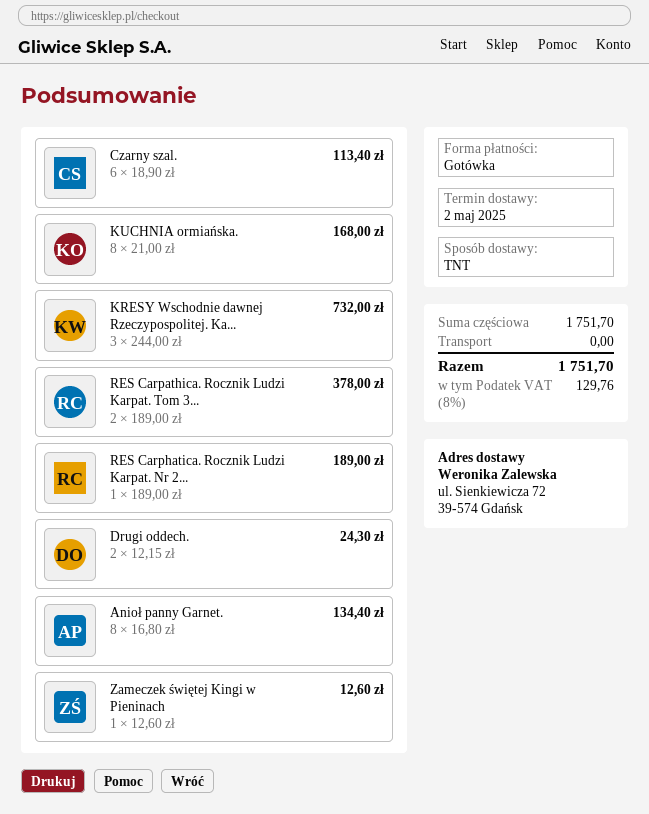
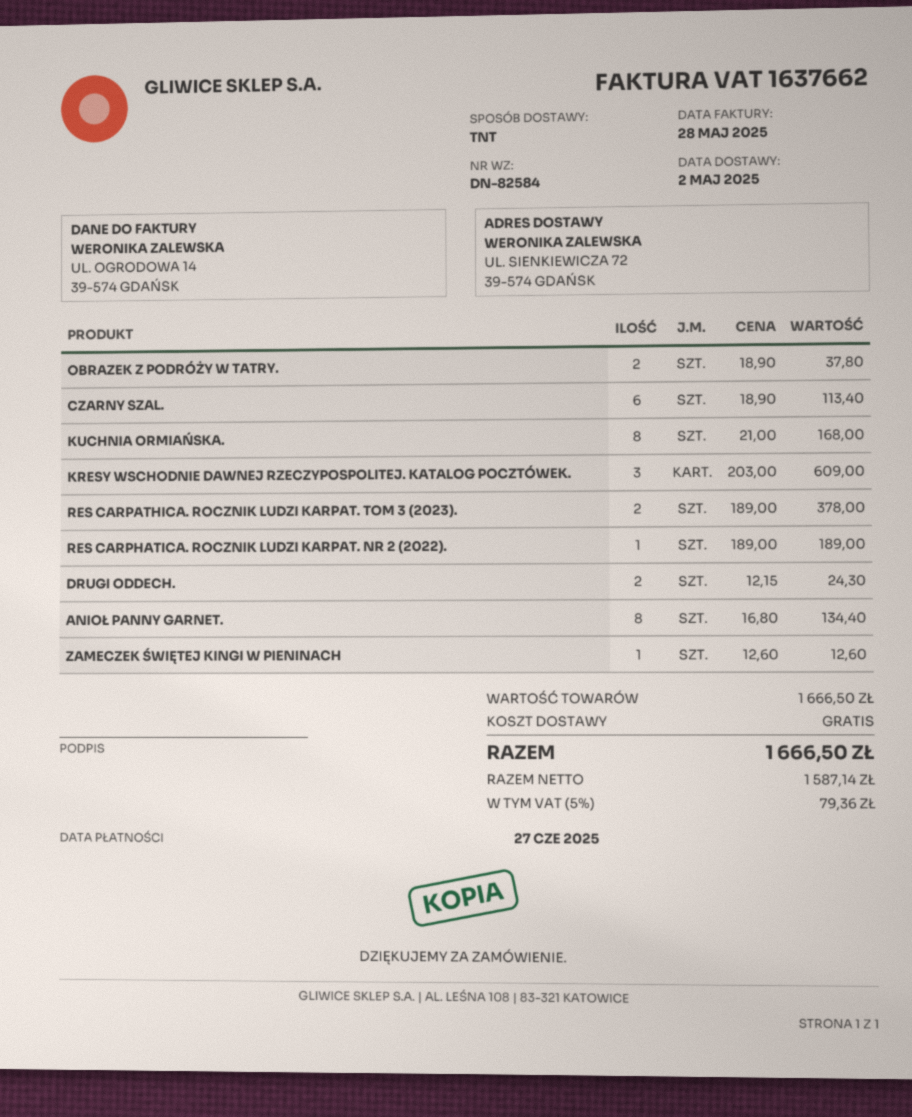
KRESY Wschodnie dawnej Rzeczypospolitej. Ka...: 3 x 244.00 = 732.00 -> 3 x 203.00 = 609.00
OBRAZEK Z PODRÓŻY W TATRY.: none -> 2 x 18.90 = 37.80
subtotal: 1751.70 -> 1666.50
tax: 8% = 129.76 -> 5% = 79.36
total: 1751.70 -> 1666.50

